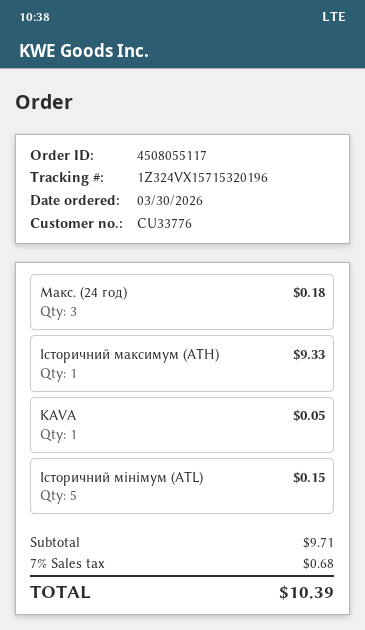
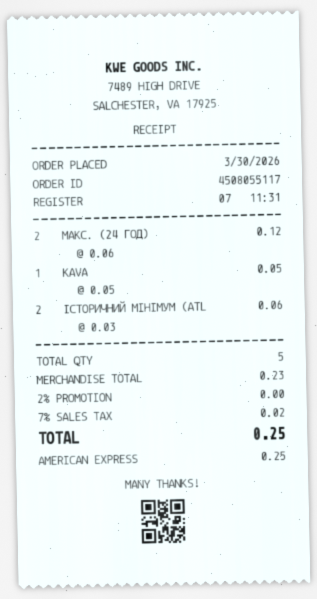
Макс. (24 год): 3 for 0.18 -> 2 for 0.12
Історичний максимум (ATH): 1 for 9.33 -> none
Історичний мінімум (ATL): 5 for 0.15 -> 2 for 0.06
subtotal: 9.71 -> 0.23
discount: none -> 2% = 0.00
tax: 7% = 0.68 -> 7% = 0.02
total: 10.39 -> 0.25

